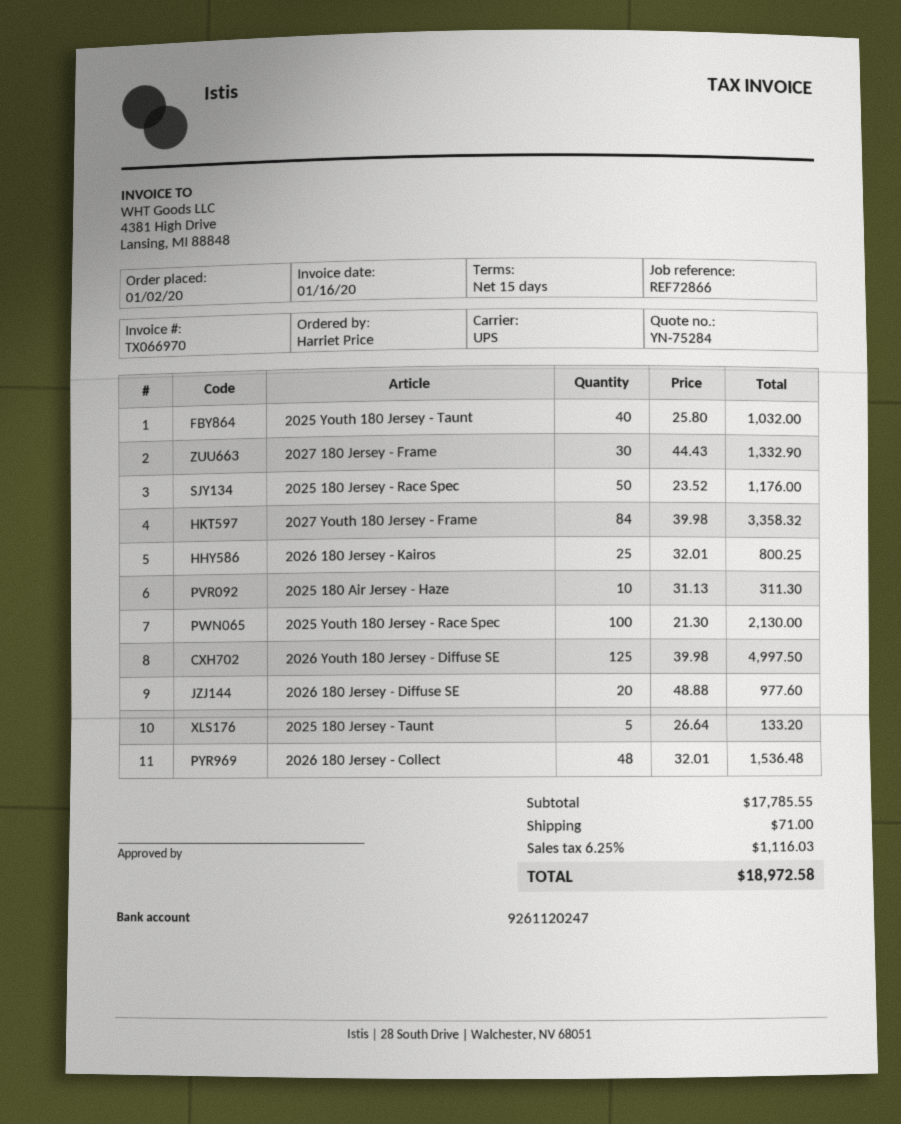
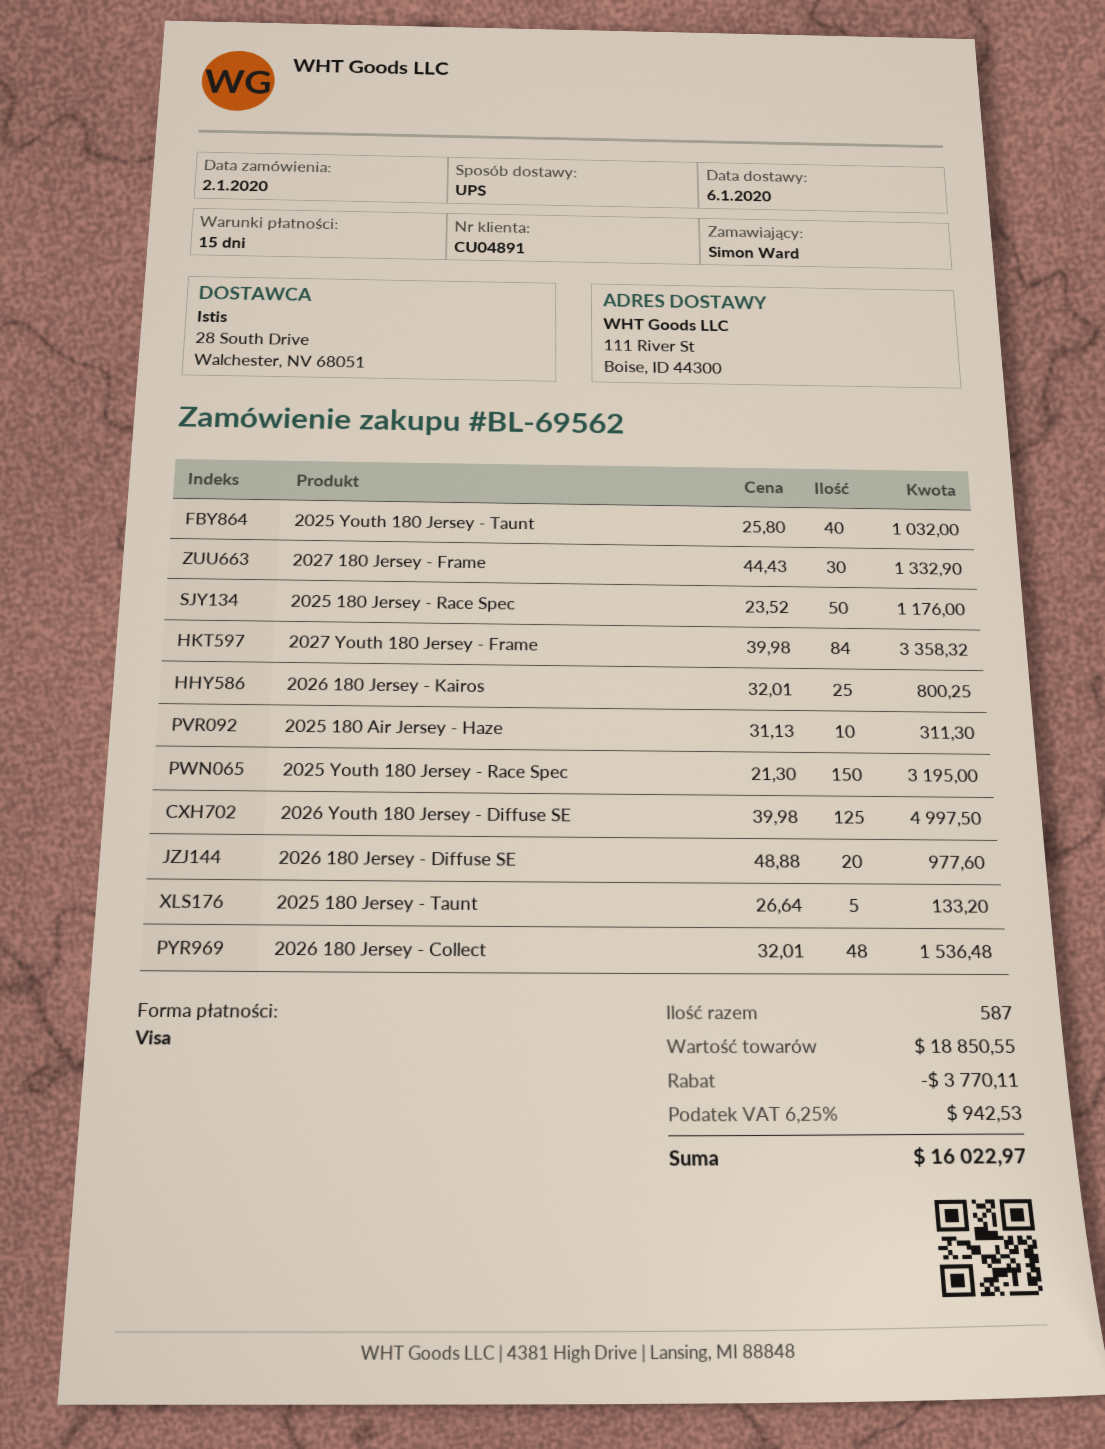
ordered by: Harriet Price -> Simon Ward
2025 Youth 180 Jersey - Race Spec: 100 x 21.30 = 2130.00 -> 150 x 21.30 = 3195.00
subtotal: 17785.55 -> 18850.55
discount: none -> 3770.11
shipping: 71.00 -> none
tax: 6.25% = 1116.03 -> 6.25% = 942.53
total: 18972.58 -> 16022.97

